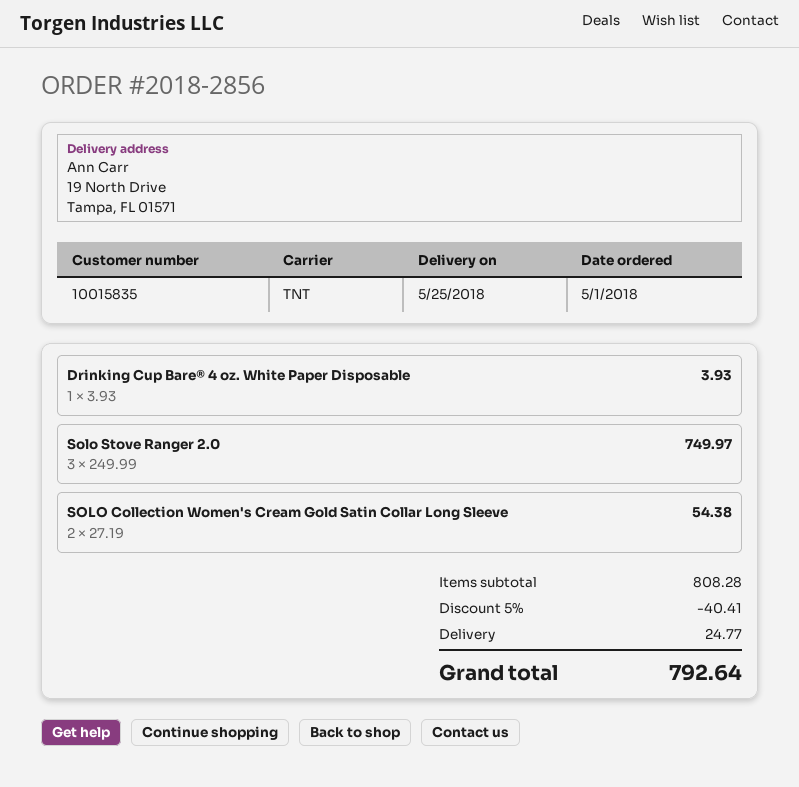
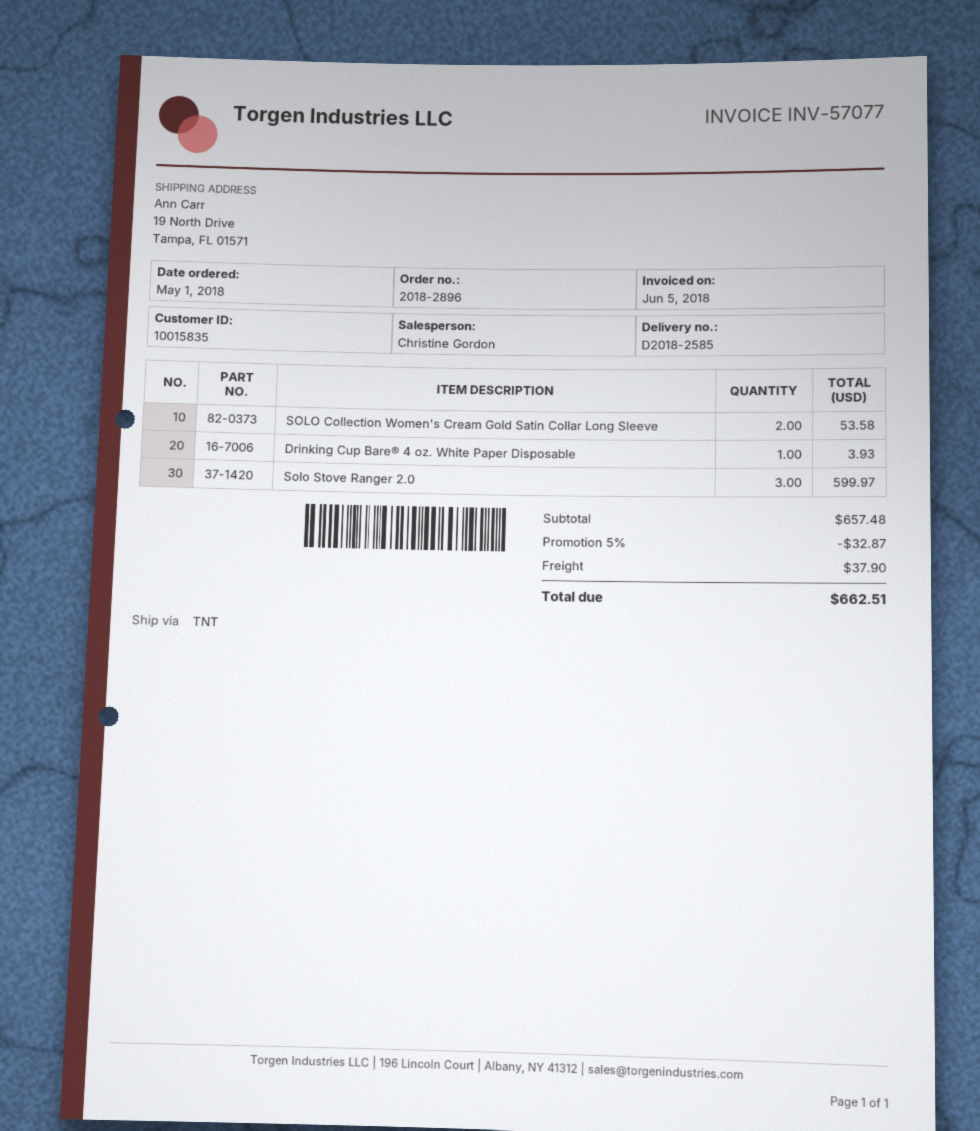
order number: 2018-2856 -> 2018-2896
Solo Stove Ranger 2.0: 3 for 749.97 -> 3 for 599.97
SOLO Collection Women's Cream Gold Satin Collar Long Sleeve: 2 for 54.38 -> 2 for 53.58
subtotal: 808.28 -> 657.48
discount: 5% = 40.41 -> 5% = 32.87
shipping: 24.77 -> 37.90
total: 792.64 -> 662.51

